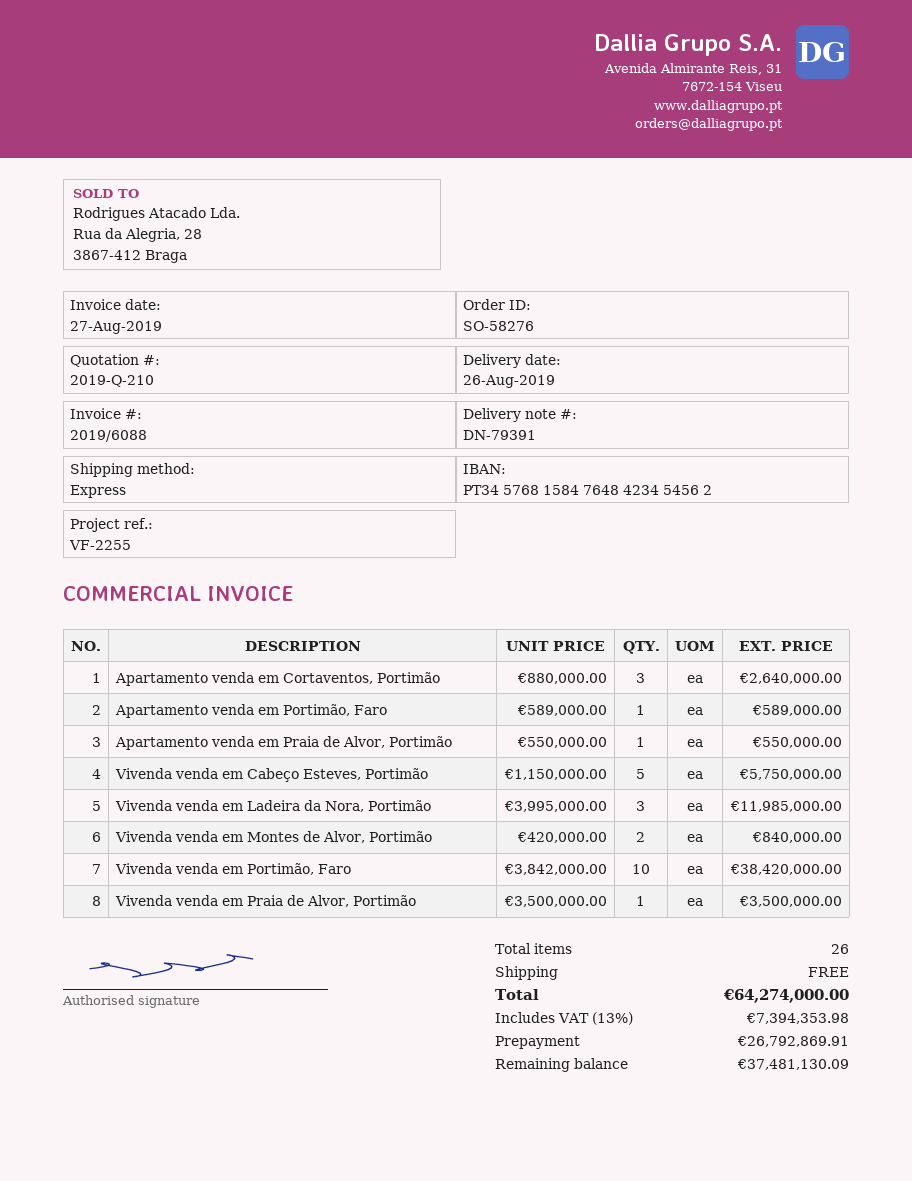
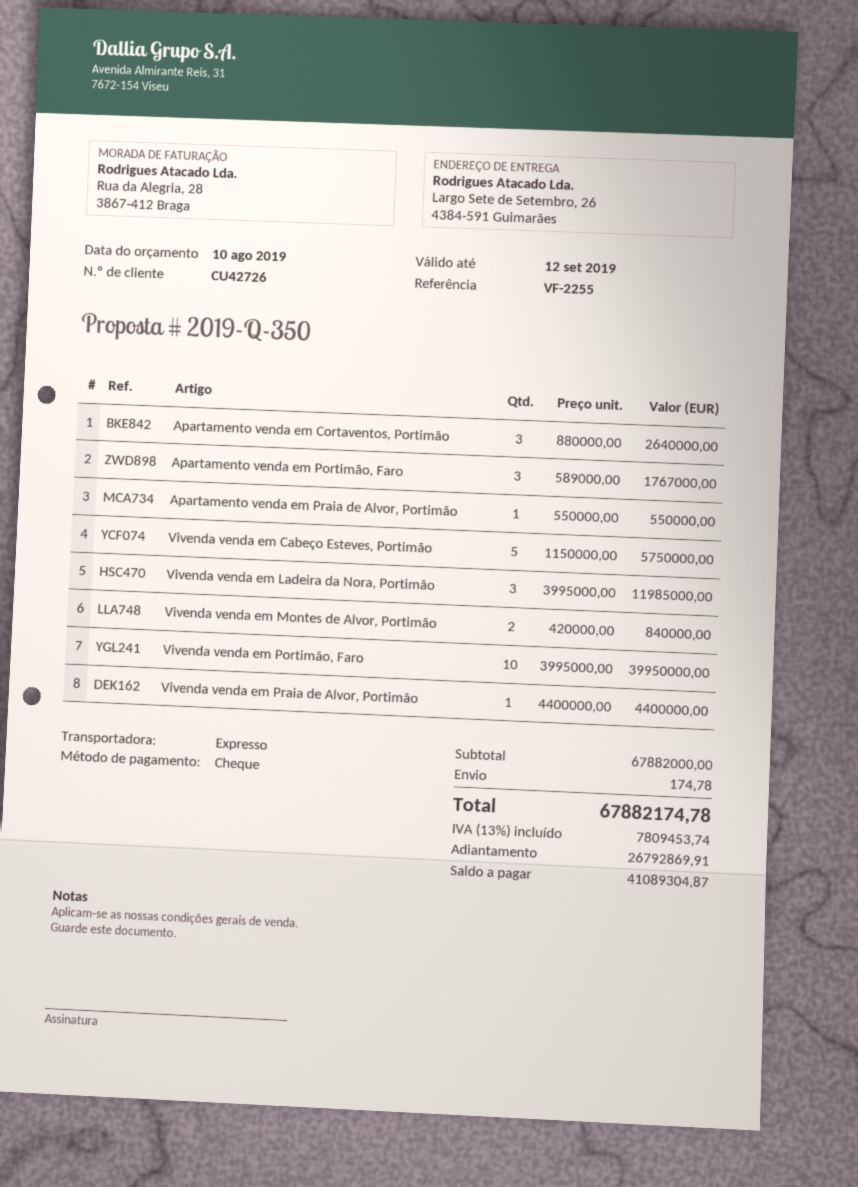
quote number: 2019-Q-210 -> 2019-Q-350
Apartamento venda em Portimão, Faro: 1 x 589000.00 = 589000.00 -> 3 x 589000.00 = 1767000.00
Vivenda venda em Portimão, Faro: 10 x 3842000.00 = 38420000.00 -> 10 x 3995000.00 = 39950000.00
Vivenda venda em Praia de Alvor, Portimão: 1 x 3500000.00 = 3500000.00 -> 1 x 4400000.00 = 4400000.00
shipping: 0.00 -> 174.78
tax: 13% = 7394353.98 -> 13% = 7809453.74
total: 64274000.00 -> 67882174.78
balance: 37481130.09 -> 41089304.87

